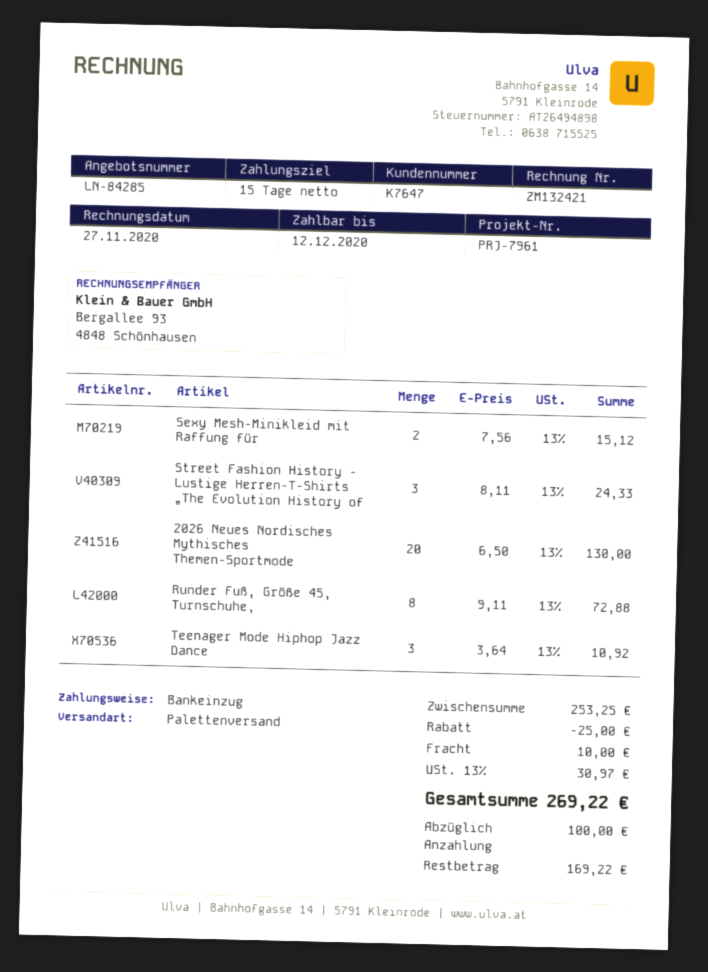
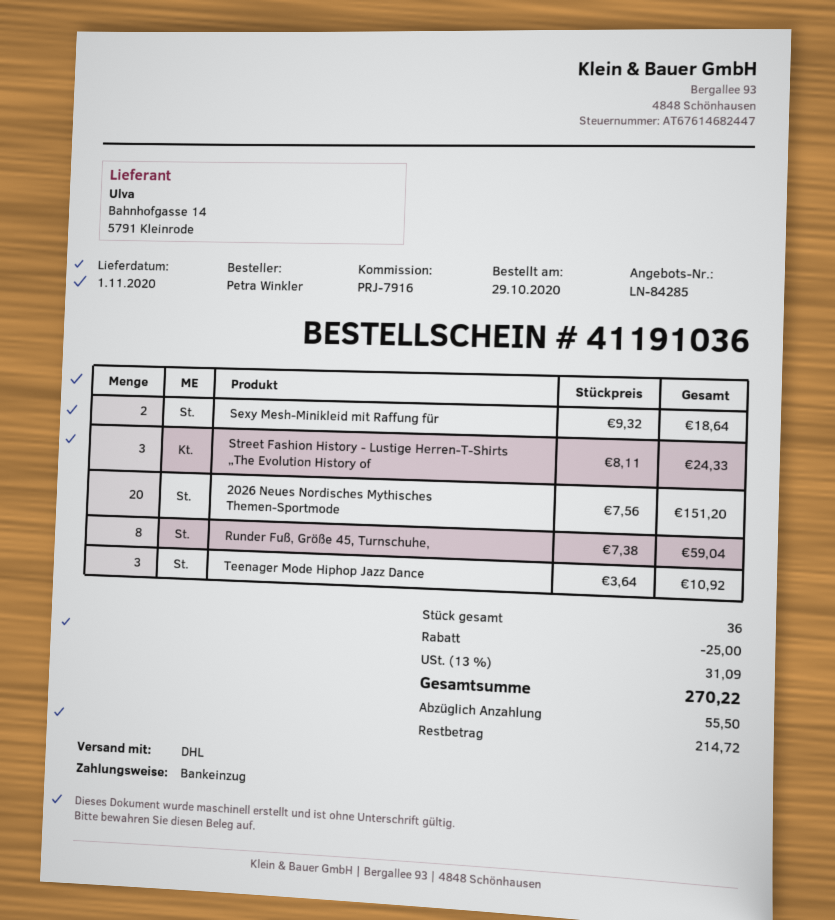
reference: PRJ-7961 -> PRJ-7916
shipping method: pallet freight -> DHL
Sexy Mesh-Minikleid mit Raffung für: 2 x 7.56 = 15.12 -> 2 x 9.32 = 18.64
2026 Neues Nordisches Mythisches Themen-Sportmode: 20 x 6.50 = 130.00 -> 20 x 7.56 = 151.20
Runder Fuß, Größe 45, Turnschuhe,: 8 x 9.11 = 72.88 -> 8 x 7.38 = 59.04
shipping: 10.00 -> none
tax: 13% = 30.97 -> 13% = 31.09
total: 269.22 -> 270.22
deposit: 100.00 -> 55.50
balance: 169.22 -> 214.72

